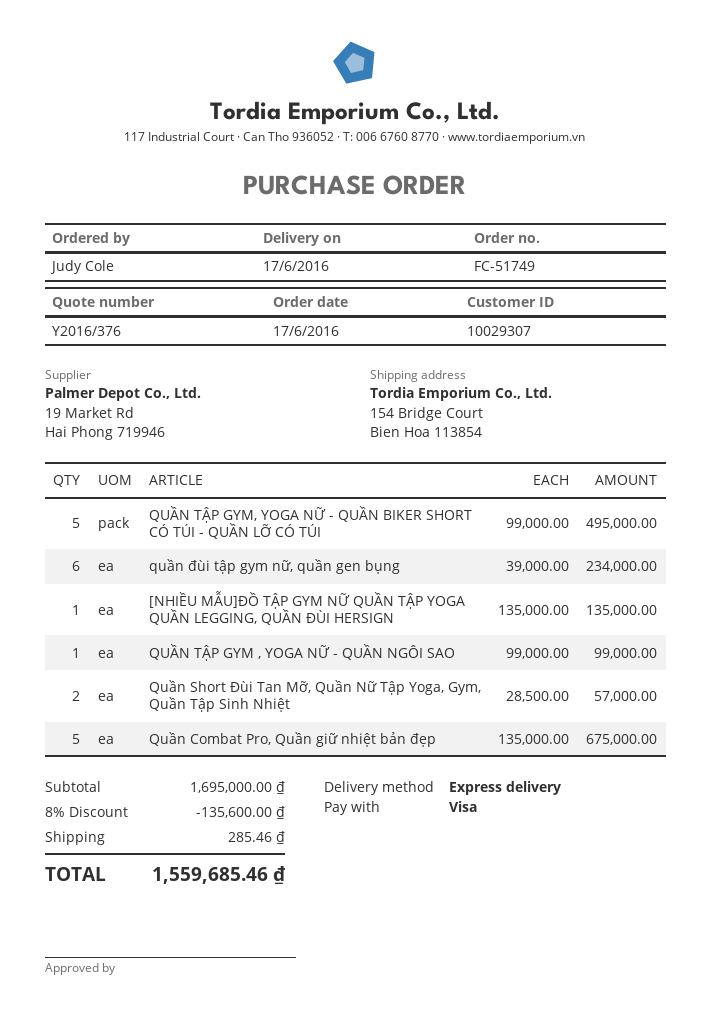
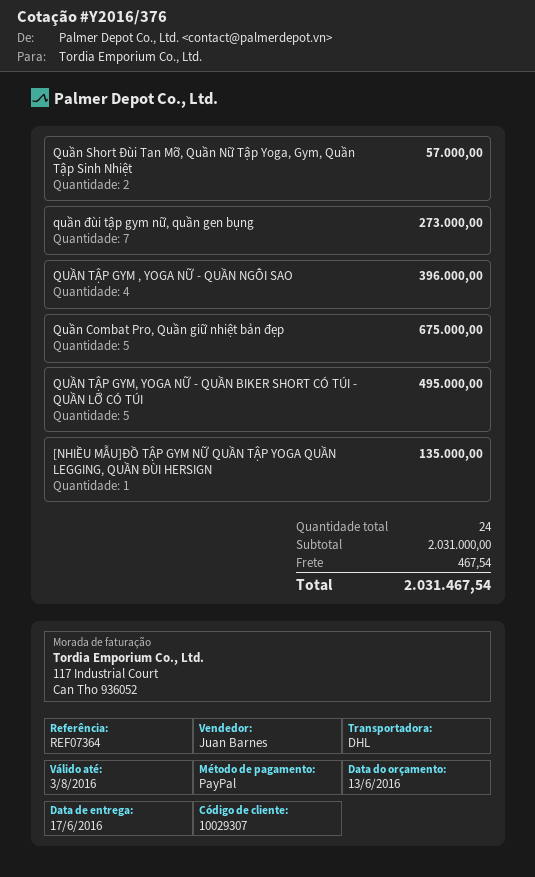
payment method: Visa -> PayPal
shipping method: express -> DHL
quần đùi tập gym nữ, quần gen bụng: 6 for 234000.00 -> 7 for 273000.00
QUẦN TẬP GYM , YOGA NỮ - QUẦN NGÔI SAO: 1 for 99000.00 -> 4 for 396000.00
subtotal: 1695000.00 -> 2031000.00
discount: 8% = 135600.00 -> none
shipping: 285.46 -> 467.54
total: 1559685.46 -> 2031467.54

